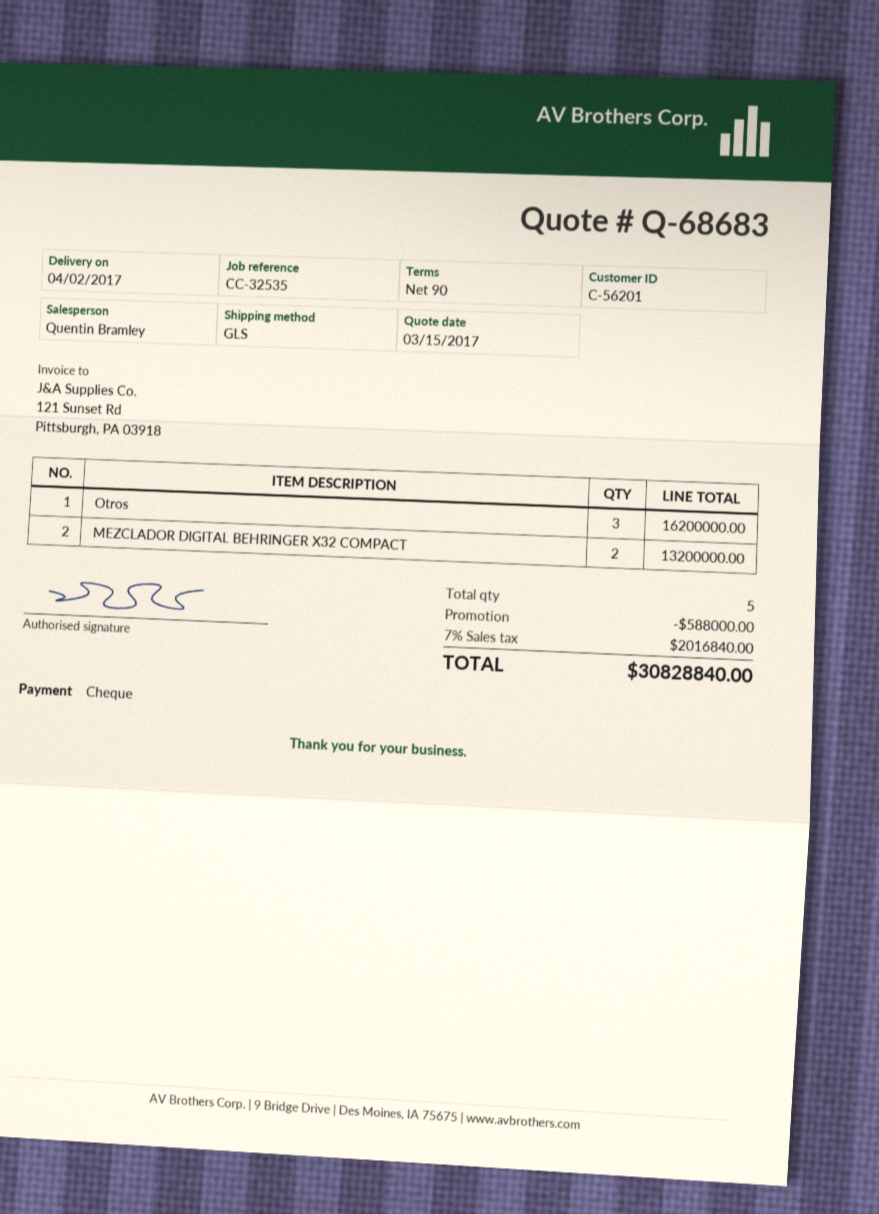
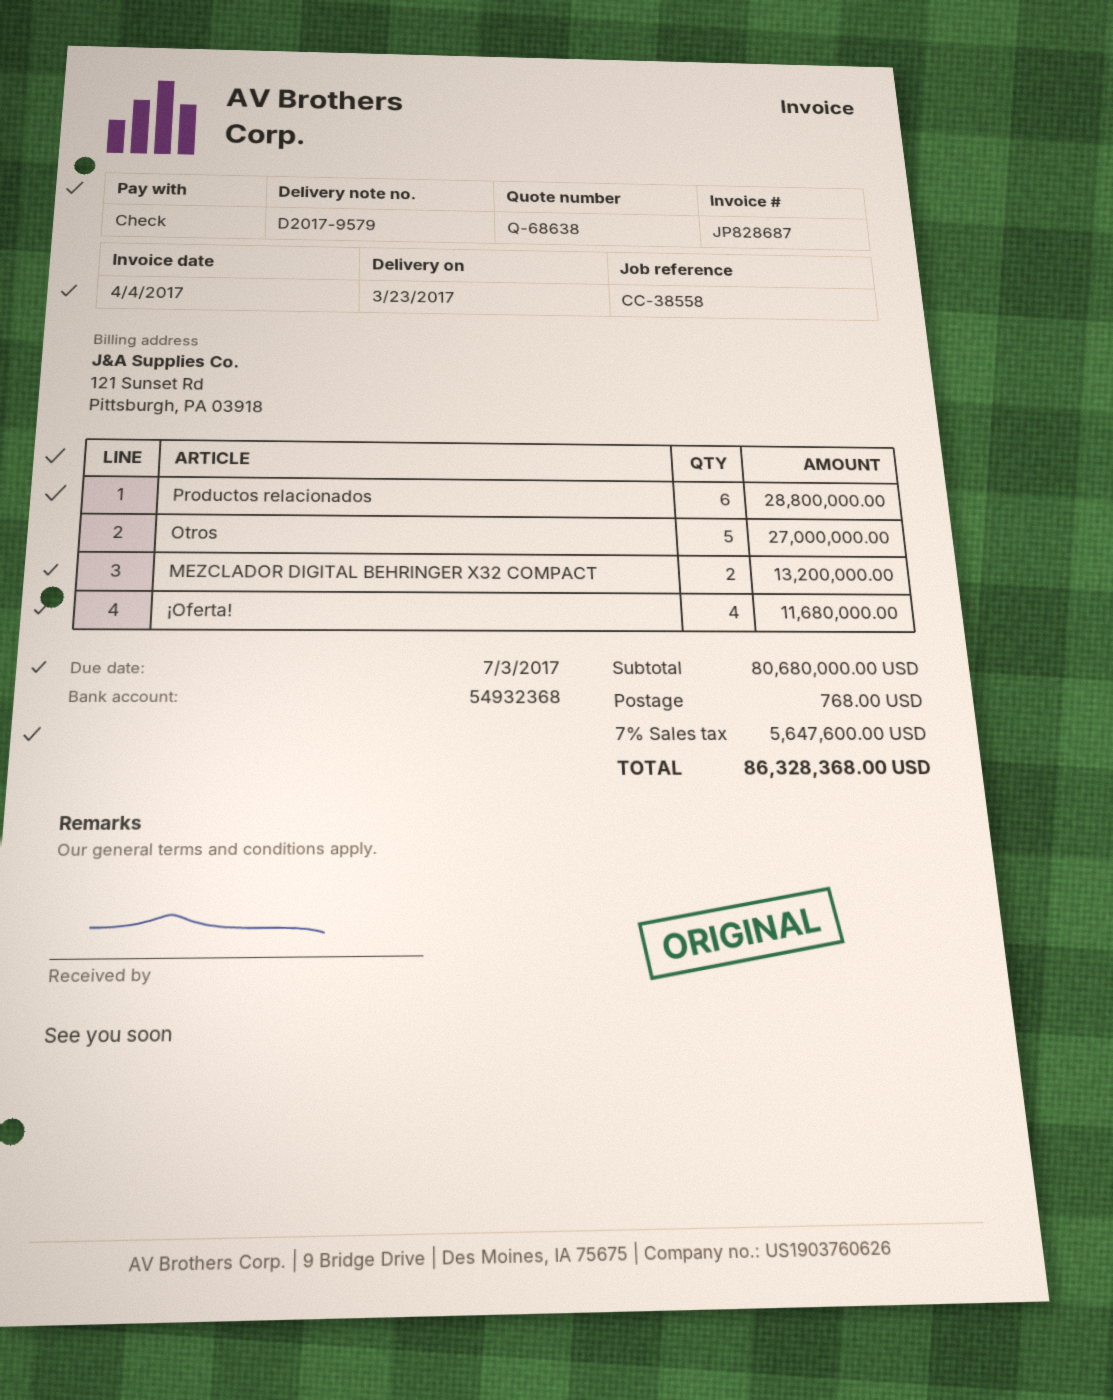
quote number: Q-68683 -> Q-68638
delivery date: 2017-04-02 -> 2017-03-23
reference: CC-32535 -> CC-38558
Otros: 3 for 16200000.00 -> 5 for 27000000.00
Productos relacionados: none -> 6 for 28800000.00
¡Oferta!: none -> 4 for 11680000.00
discount: 588000.00 -> none
shipping: none -> 768.00
tax: 7% = 2016840.00 -> 7% = 5647600.00
total: 30828840.00 -> 86328368.00

